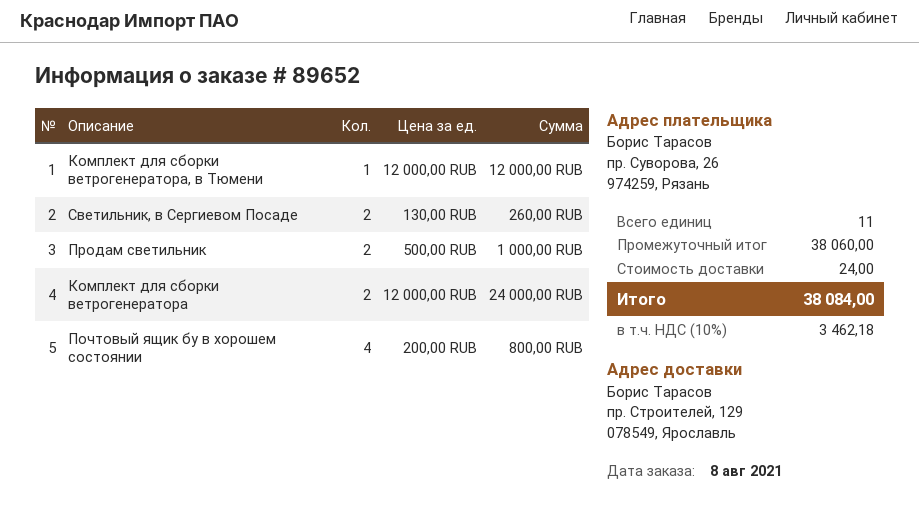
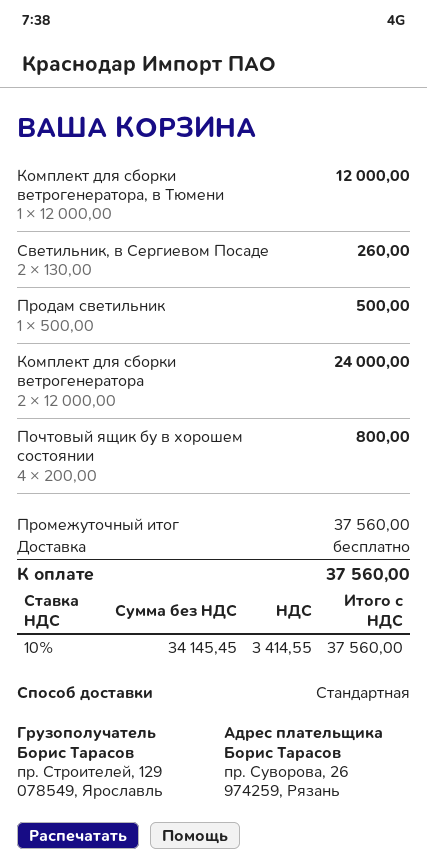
Продам светильник: 2 x 500.00 = 1000.00 -> 1 x 500.00 = 500.00
subtotal: 38060.00 -> 37560.00
shipping: 24.00 -> 0.00
tax: 10% = 3462.18 -> 10% = 3414.55
total: 38084.00 -> 37560.00

